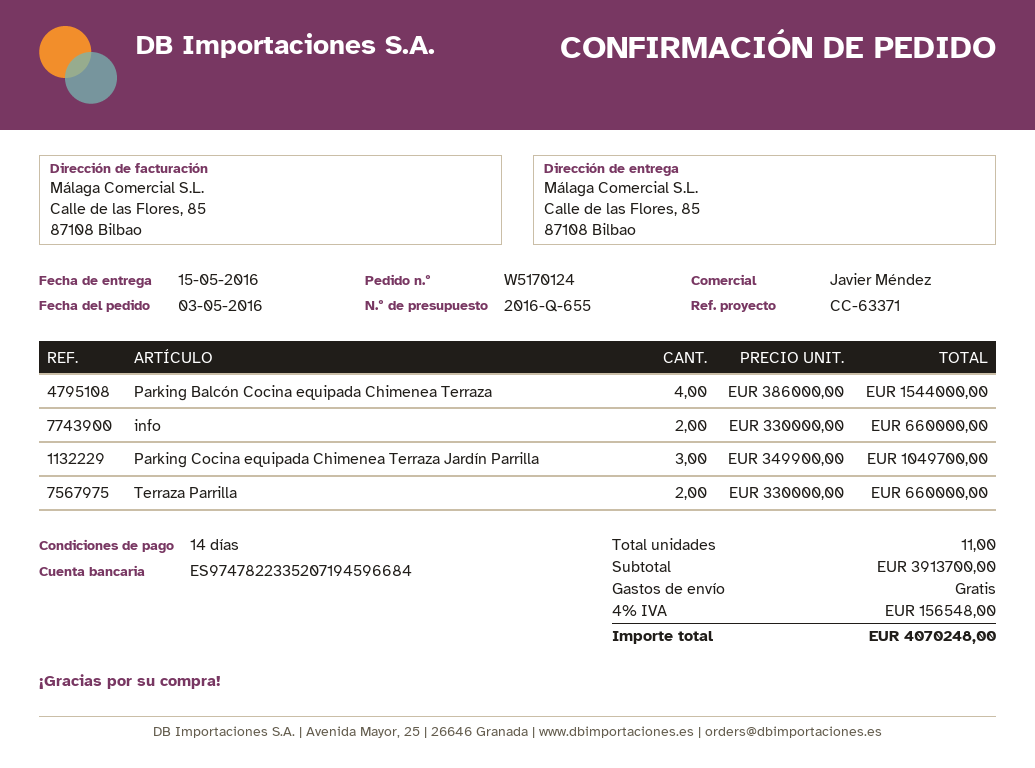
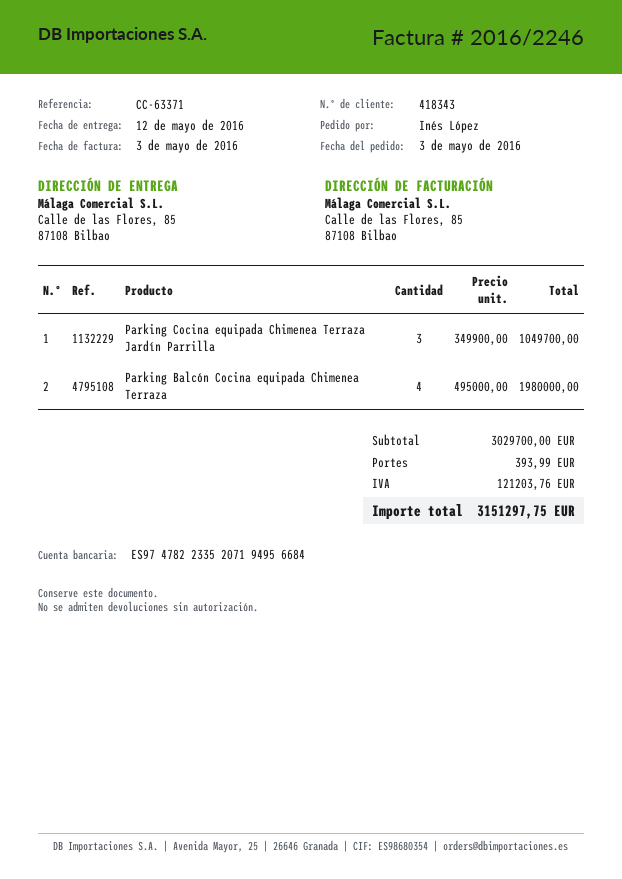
delivery date: 2016-05-15 -> 2016-05-12
bank account: ES9747822335207194596684 -> ES9747822335207194956684
Parking Balcón Cocina equipada Chimenea Terraza: 4 x 386000.00 = 1544000.00 -> 4 x 495000.00 = 1980000.00
info: 2 x 330000.00 = 660000.00 -> none
Terraza Parrilla: 2 x 330000.00 = 660000.00 -> none
subtotal: 3913700.00 -> 3029700.00
shipping: 0.00 -> 393.99
tax: 156548.00 -> 121203.76
total: 4070248.00 -> 3151297.75

